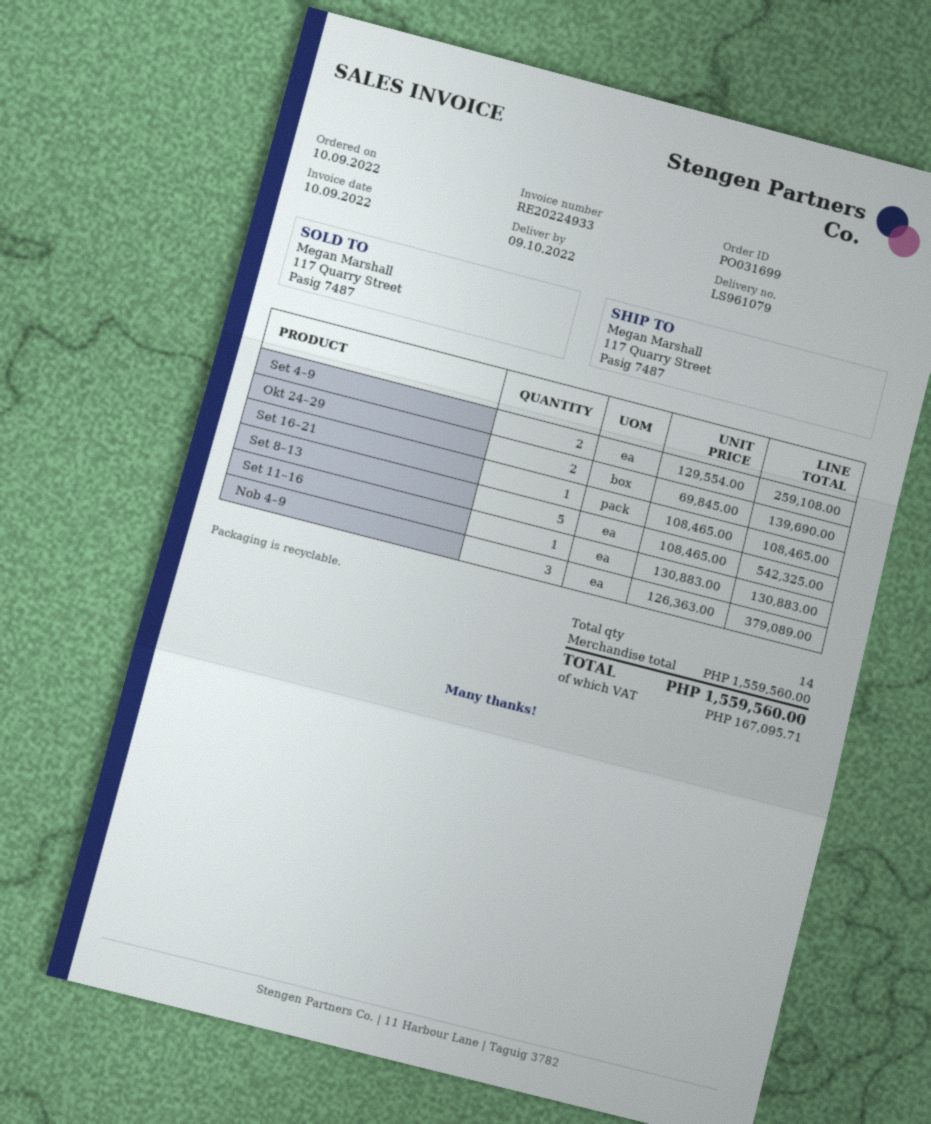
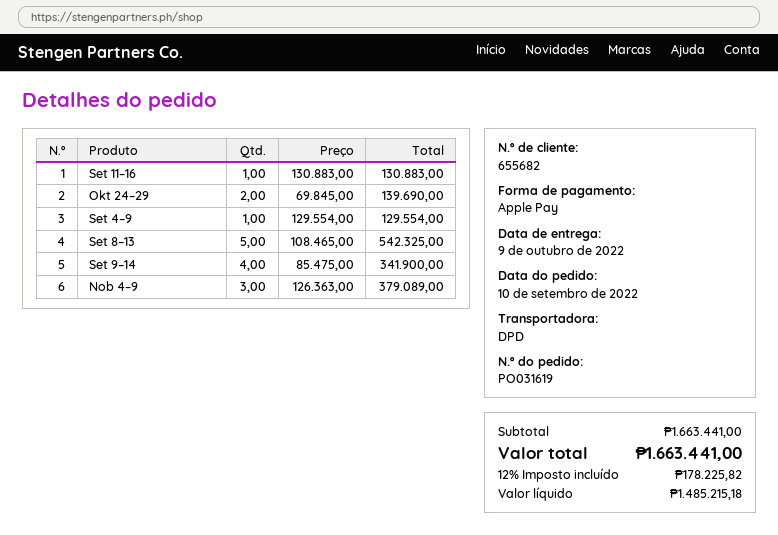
order number: PO031699 -> PO031619
Set 4–9: 2 x 129554.00 = 259108.00 -> 1 x 129554.00 = 129554.00
Set 16–21: 1 x 108465.00 = 108465.00 -> none
Set 9–14: none -> 4 x 85475.00 = 341900.00
subtotal: 1559560.00 -> 1663441.00
tax: 167095.71 -> 178225.82
total: 1559560.00 -> 1663441.00

